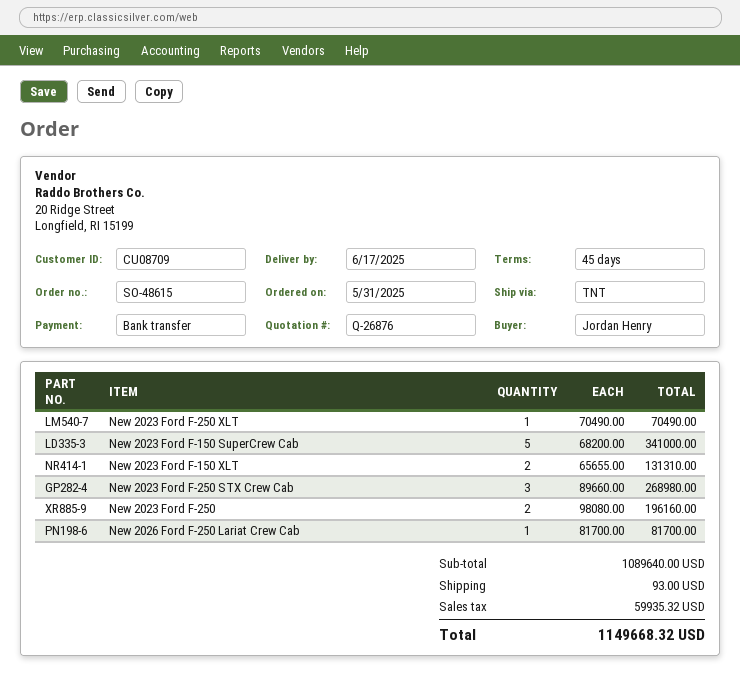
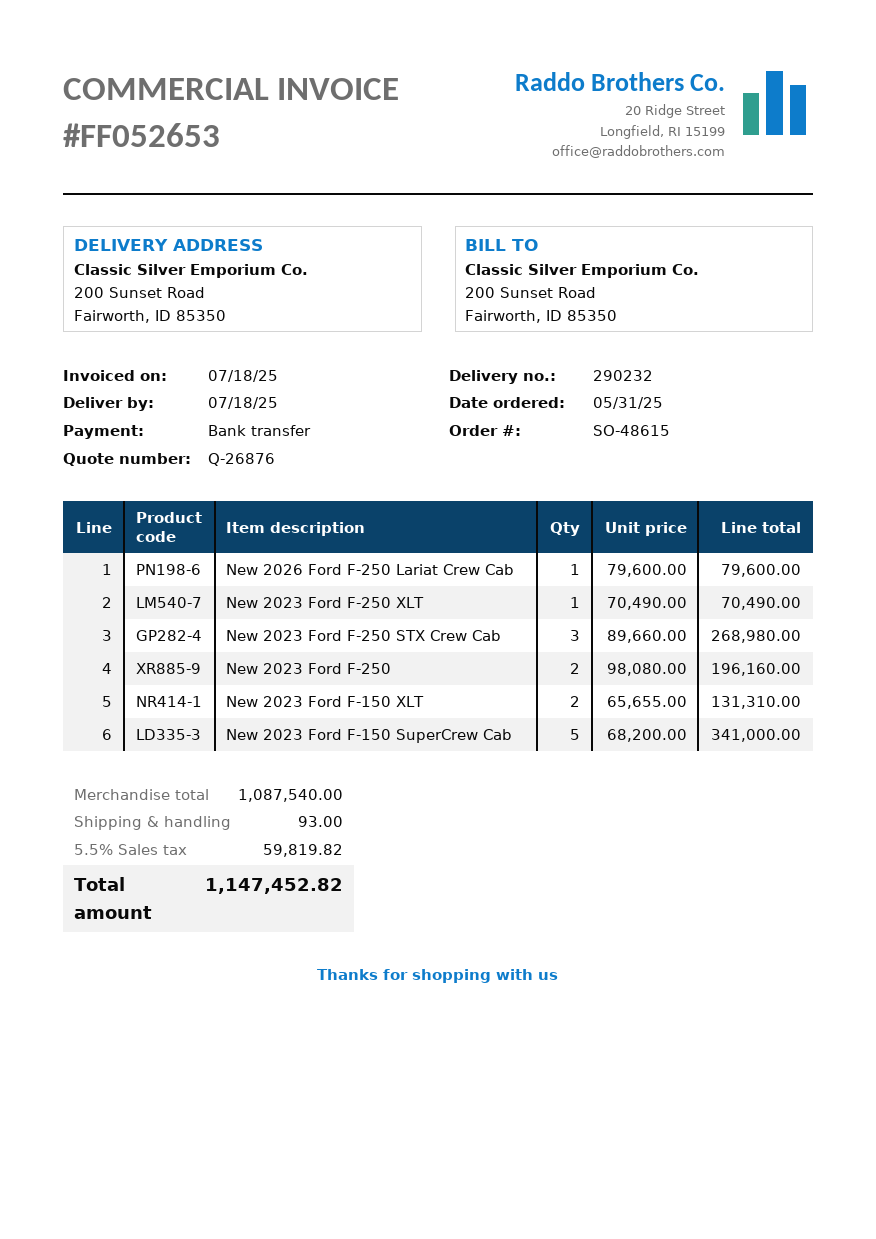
delivery date: 2025-06-17 -> 2025-07-18
New 2026 Ford F-250 Lariat Crew Cab: 1 x 81700.00 = 81700.00 -> 1 x 79600.00 = 79600.00
subtotal: 1089640.00 -> 1087540.00
tax: 59935.32 -> 59819.82
total: 1149668.32 -> 1147452.82

